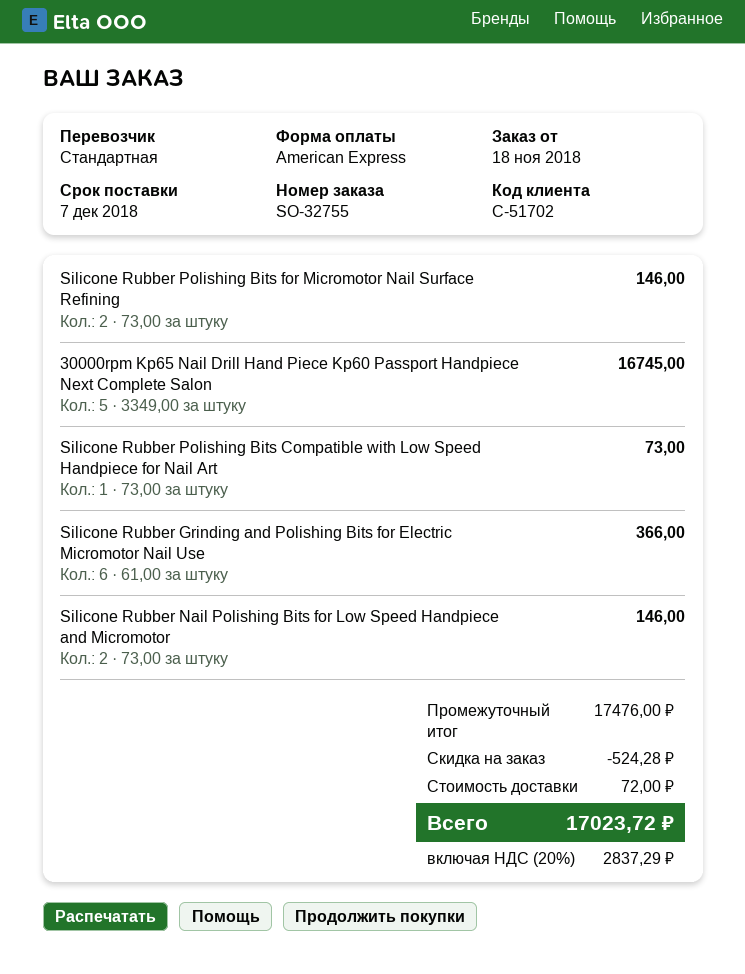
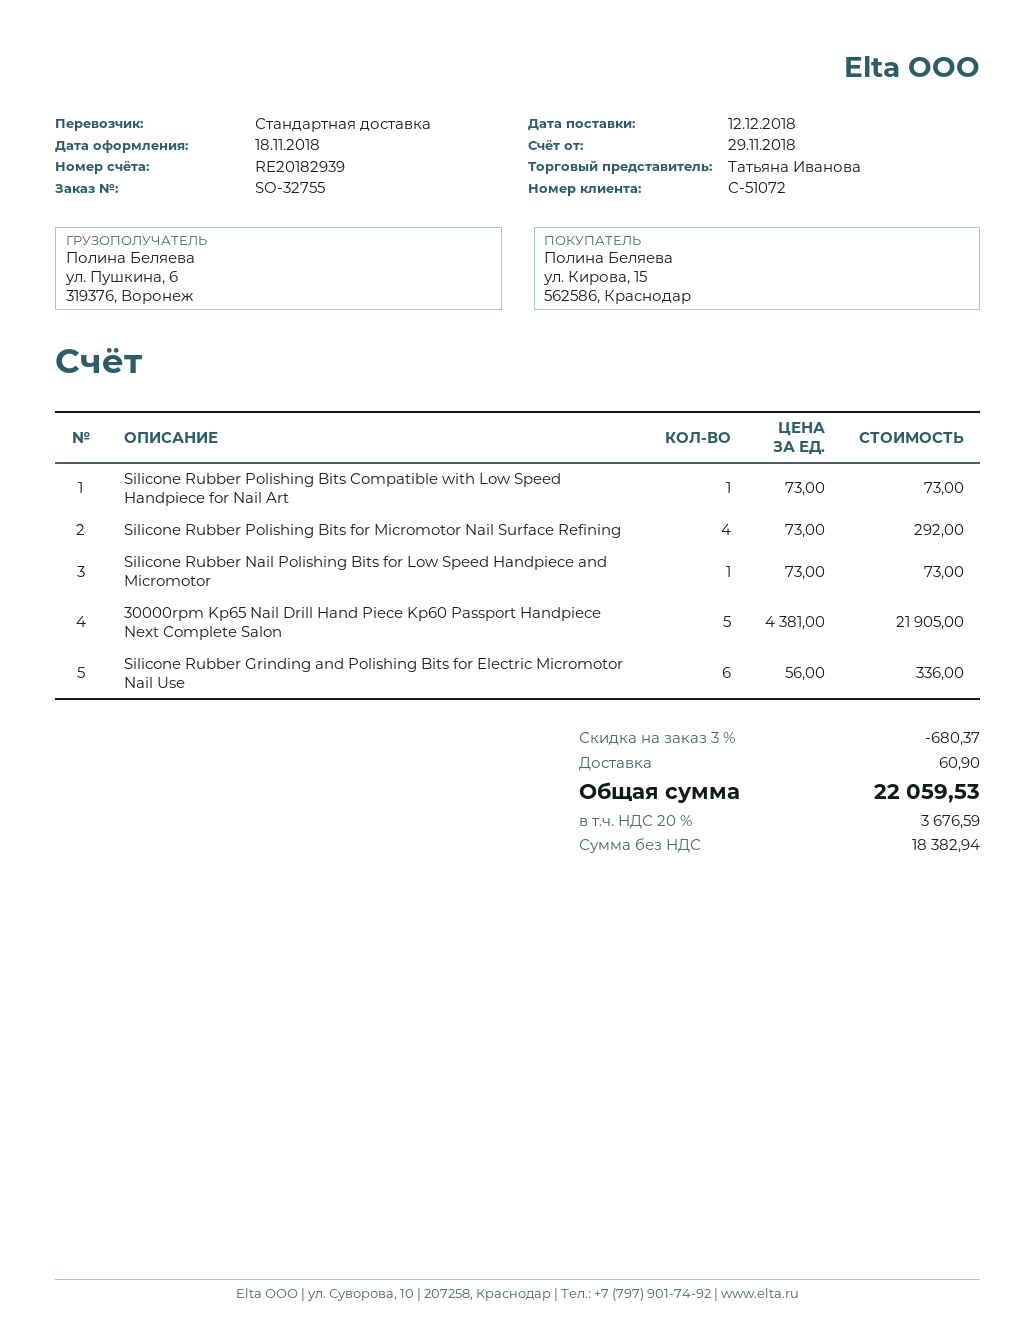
delivery date: 2018-12-07 -> 2018-12-12
customer number: C-51702 -> C-51072
Silicone Rubber Polishing Bits for Micromotor Nail Surface Refining: 2 x 73.00 = 146.00 -> 4 x 73.00 = 292.00
30000rpm Kp65 Nail Drill Hand Piece Kp60 Passport Handpiece Next Complete Salon: 5 x 3349.00 = 16745.00 -> 5 x 4381.00 = 21905.00
Silicone Rubber Grinding and Polishing Bits for Electric Micromotor Nail Use: 6 x 61.00 = 366.00 -> 6 x 56.00 = 336.00
Silicone Rubber Nail Polishing Bits for Low Speed Handpiece and Micromotor: 2 x 73.00 = 146.00 -> 1 x 73.00 = 73.00
discount: 524.28 -> 680.37
shipping: 72.00 -> 60.90
tax: 20% = 2837.29 -> 20% = 3676.59
total: 17023.72 -> 22059.53

